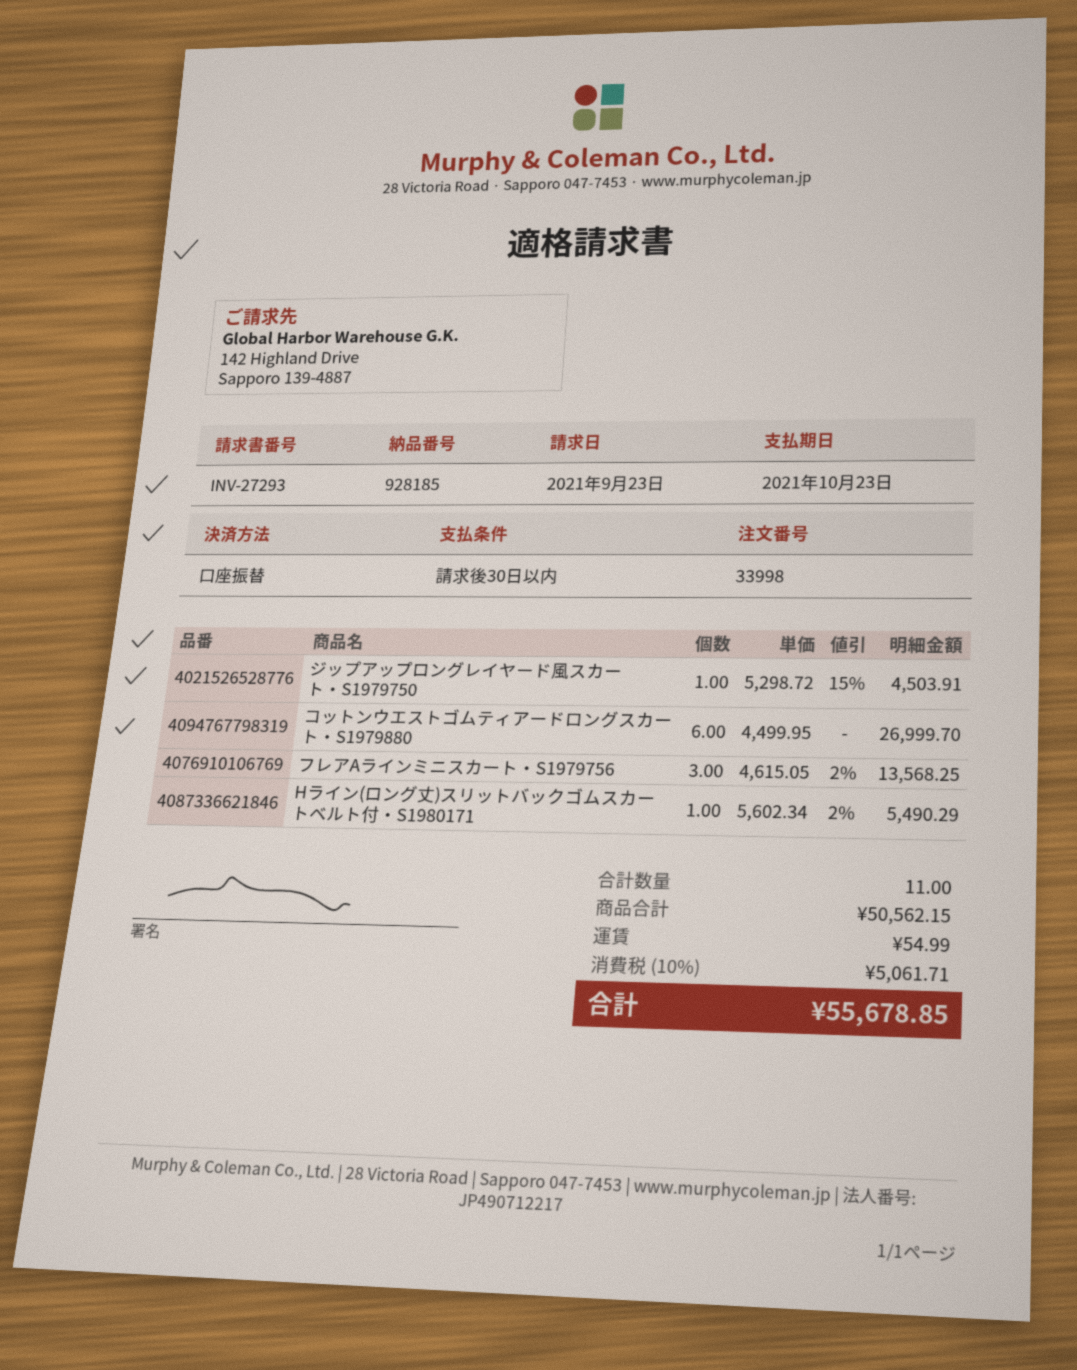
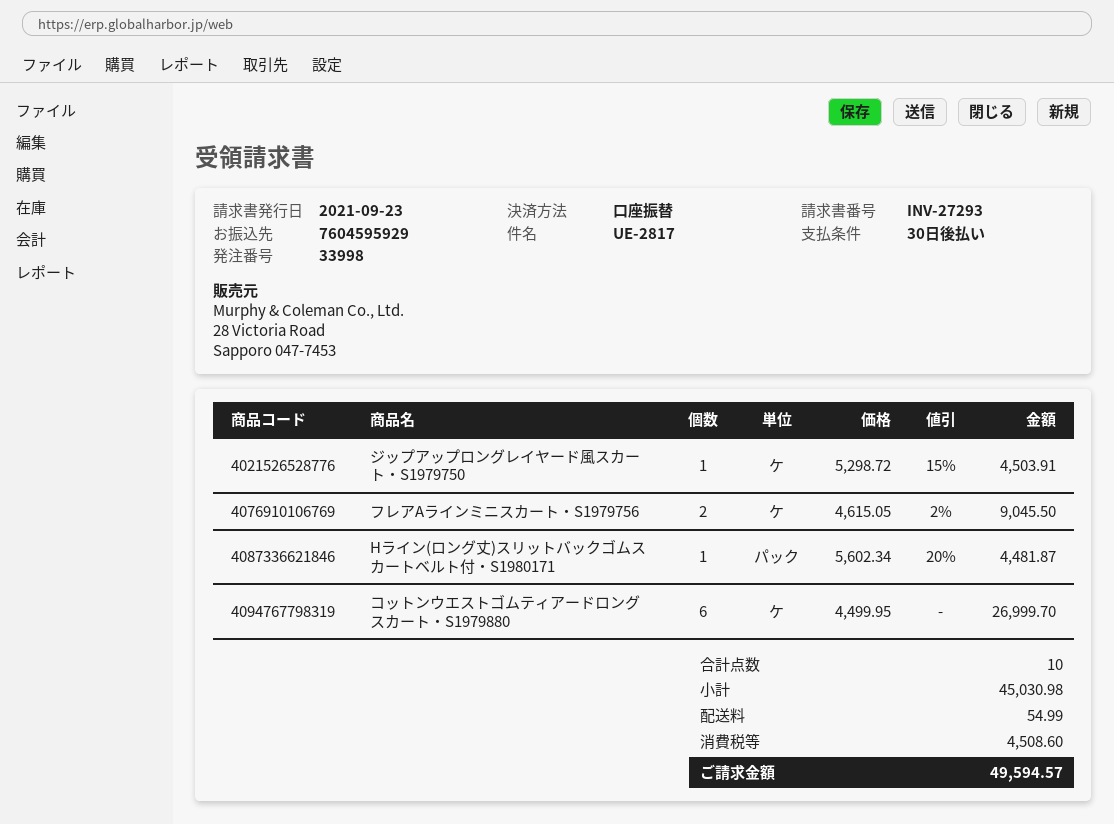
フレアAラインミニスカート・S1979756: 3 x 4615.05 - 2% = 13568.25 -> 2 x 4615.05 - 2% = 9045.50
Hライン(ロング丈)スリットバックゴムスカートベルト付・S1980171: 1 x 5602.34 - 2% = 5490.29 -> 1 x 5602.34 - 20% = 4481.87
total quantity: 11 -> 10
subtotal: 50562.15 -> 45030.98
tax: 5061.71 -> 4508.60
total: 55678.85 -> 49594.57

